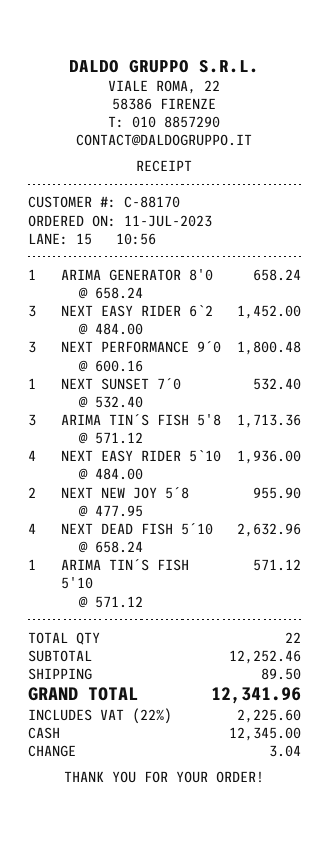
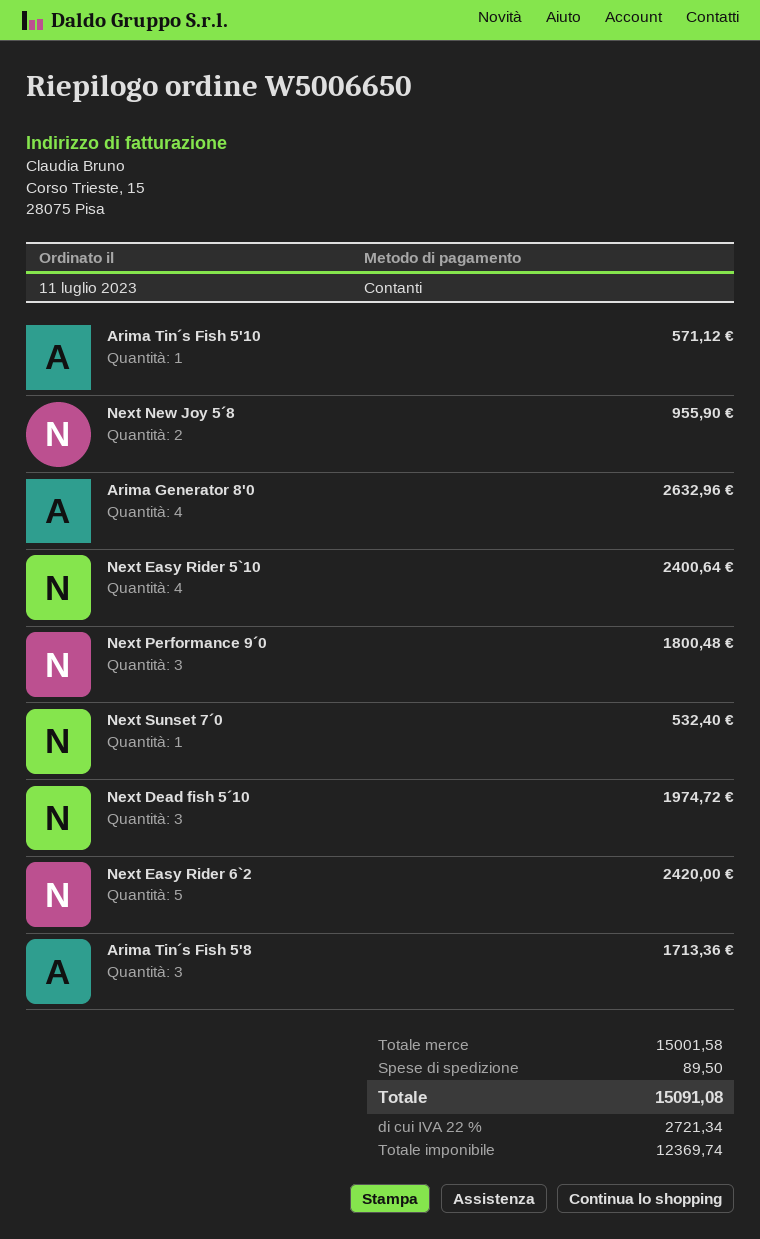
ARIMA GENERATOR 8'0: 1 for 658.24 -> 4 for 2632.96
NEXT EASY RIDER 6`2: 3 for 1452.00 -> 5 for 2420.00
NEXT EASY RIDER 5`10: 4 for 1936.00 -> 4 for 2400.64
NEXT DEAD FISH 5´10: 4 for 2632.96 -> 3 for 1974.72
subtotal: 12252.46 -> 15001.58
tax: 22% = 2225.60 -> 22% = 2721.34
total: 12341.96 -> 15091.08

